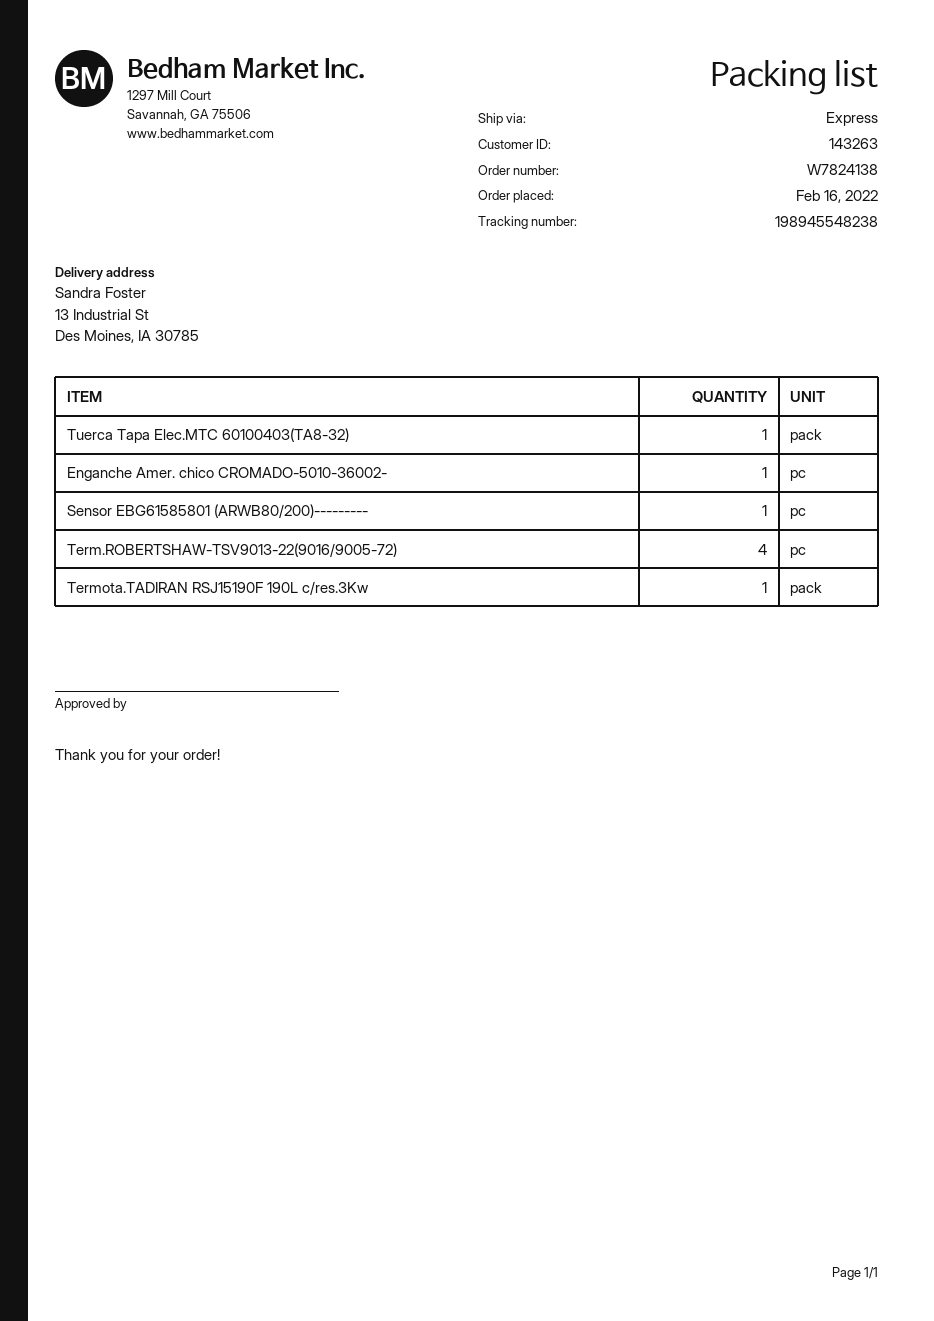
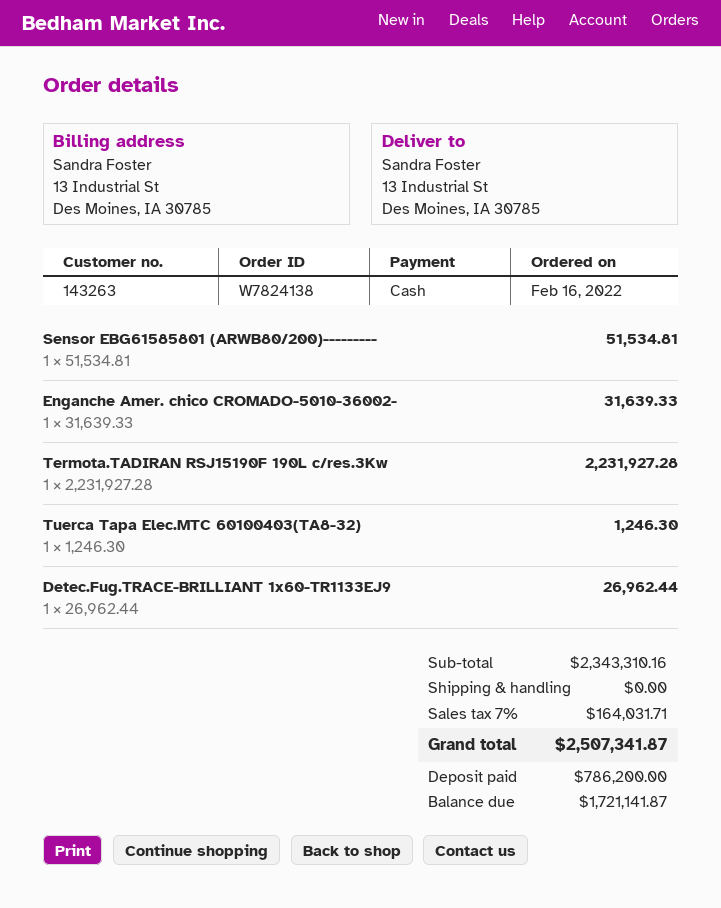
Term.ROBERTSHAW-TSV9013-22(9016/9005-72): 4 -> none
Detec.Fug.TRACE-BRILLIANT 1x60-TR1133EJ9: none -> 1

